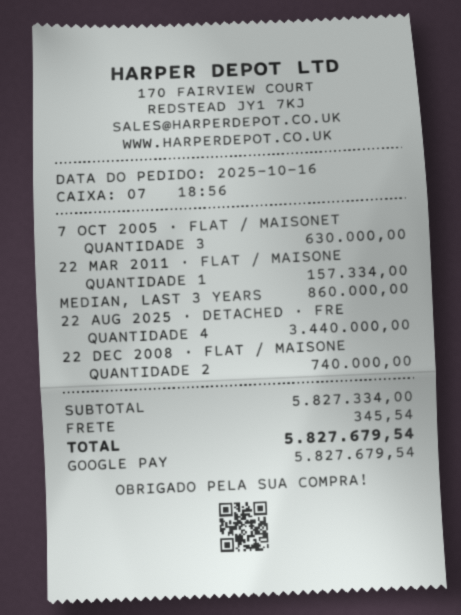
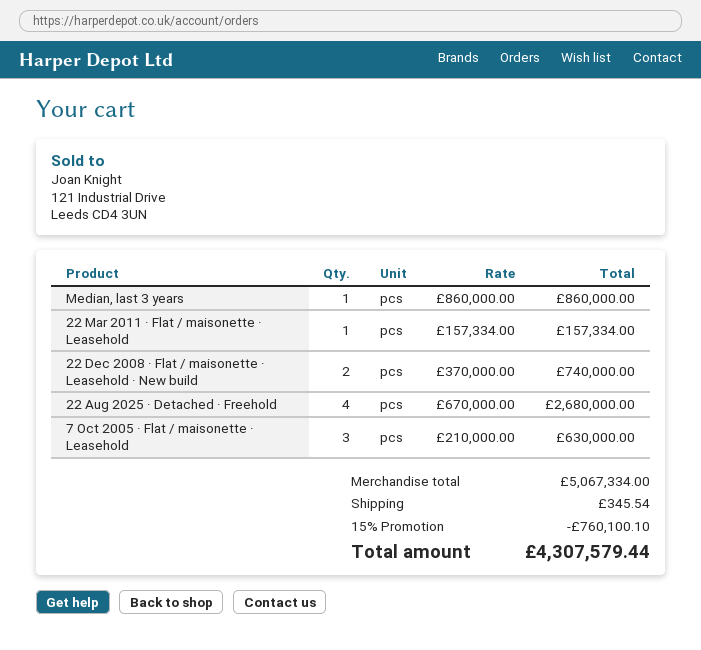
22 AUG 2025 · DETACHED · FRE: 4 for 3440000.00 -> 4 for 2680000.00
subtotal: 5827334.00 -> 5067334.00
discount: none -> 15% = 760100.10
total: 5827679.54 -> 4307579.44

